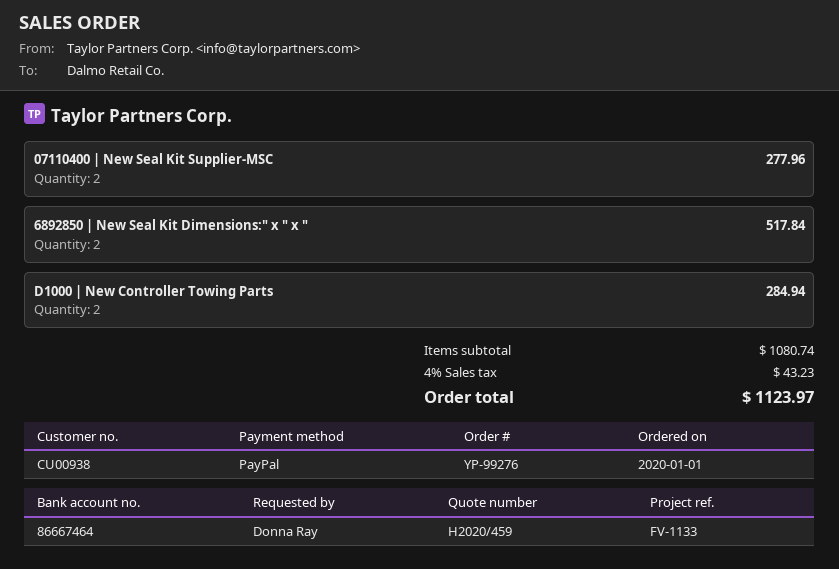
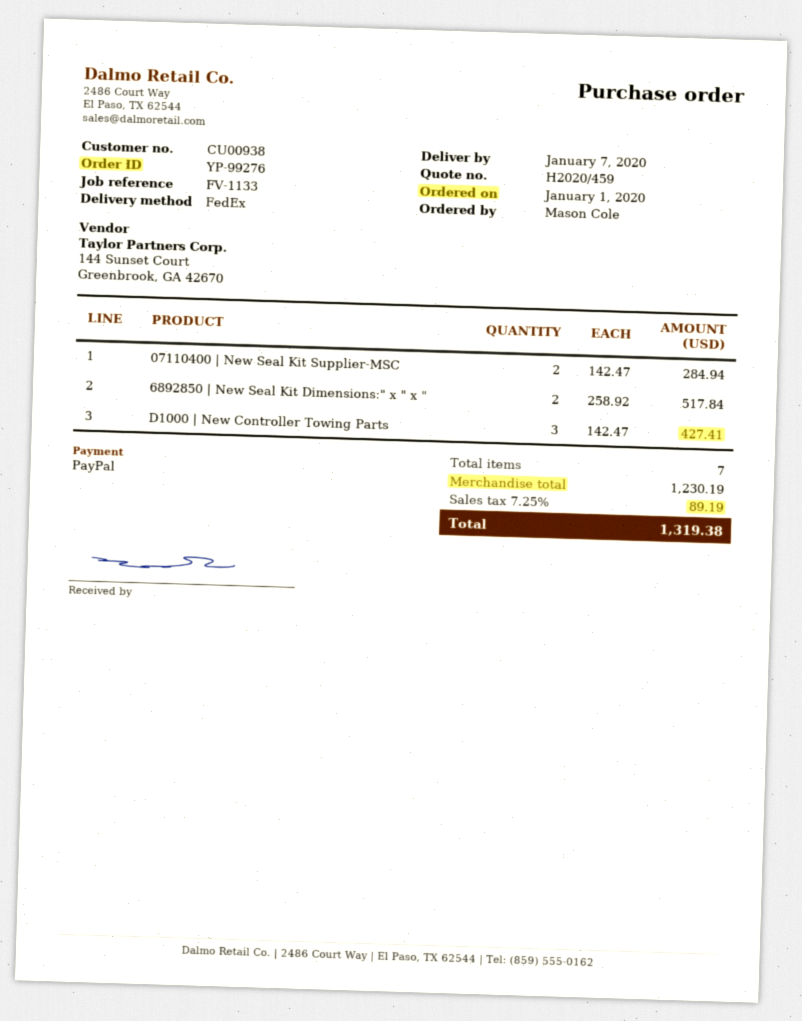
ordered by: Donna Ray -> Mason Cole
07110400 | New Seal Kit Supplier-MSC: 2 for 277.96 -> 2 for 284.94
D1000 | New Controller Towing Parts: 2 for 284.94 -> 3 for 427.41
subtotal: 1080.74 -> 1230.19
tax: 4% = 43.23 -> 7.25% = 89.19
total: 1123.97 -> 1319.38

